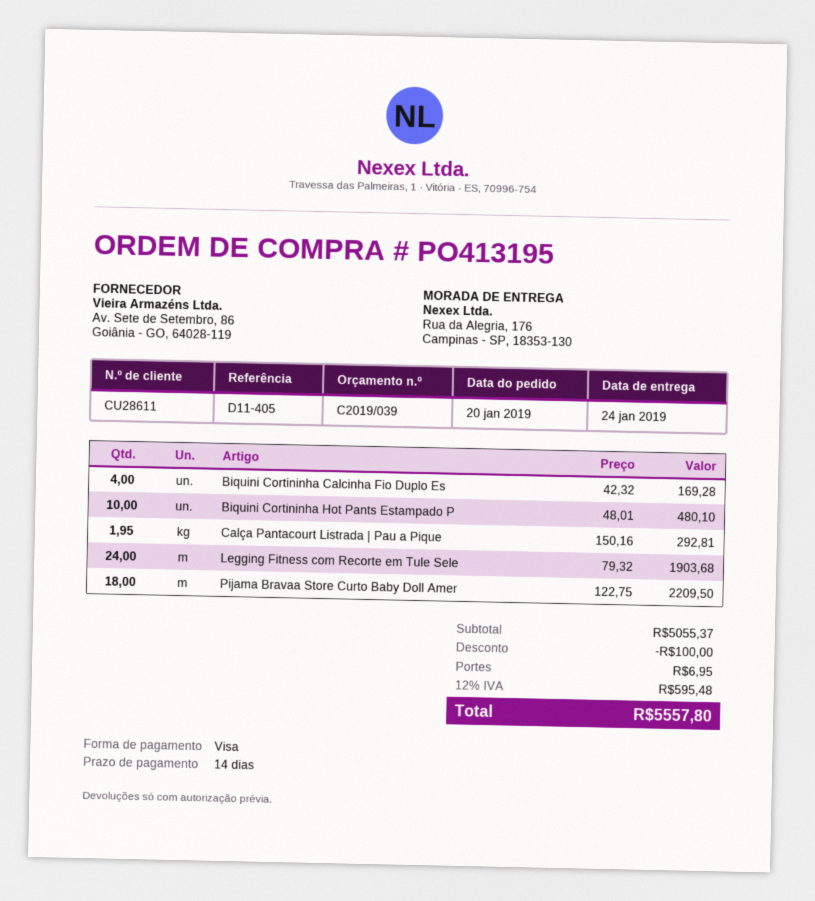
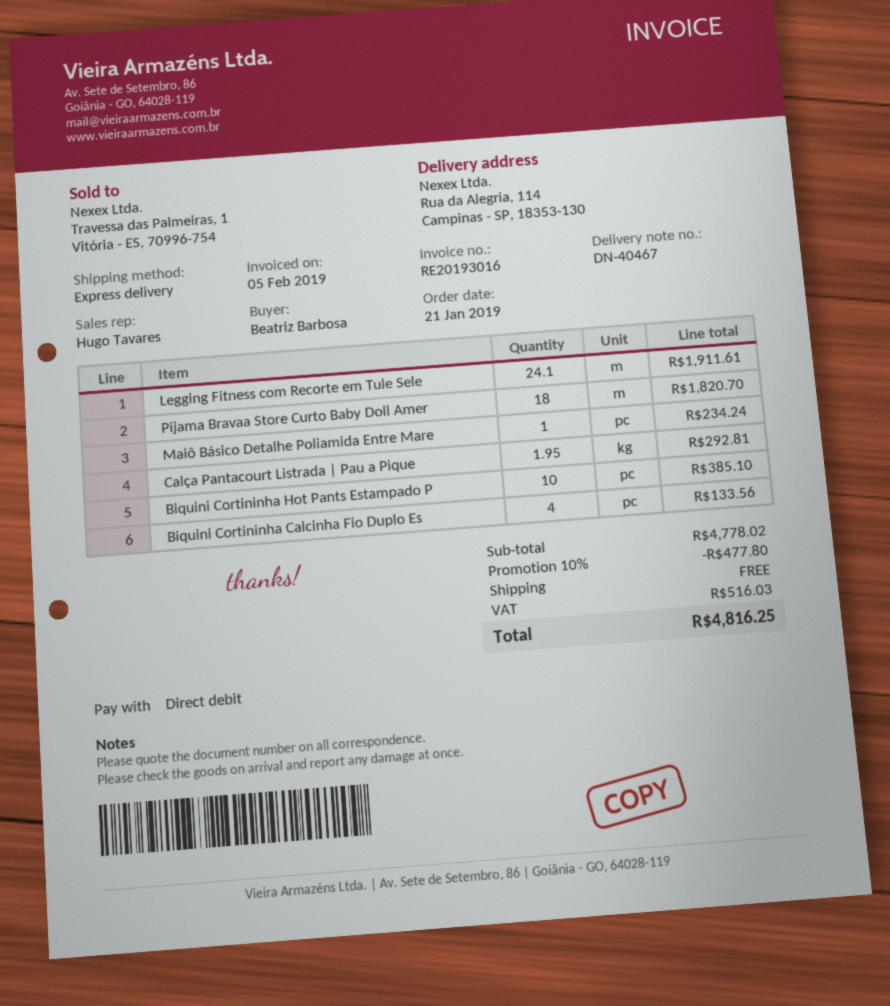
order date: 2019-01-20 -> 2019-01-21
payment method: Visa -> direct debit
ship to: Rua da Alegria, 176, Campinas - SP, 18353-130 -> Rua da Alegria, 114, Campinas - SP, 18353-130
Biquini Cortininha Calcinha Fio Duplo Es: 4 for 169.28 -> 4 for 133.56
Biquini Cortininha Hot Pants Estampado P: 10 for 480.10 -> 10 for 385.10
Legging Fitness com Recorte em Tule Sele: 24 for 1903.68 -> 24.1 for 1911.61
Pijama Bravaa Store Curto Baby Doll Amer: 18 for 2209.50 -> 18 for 1820.70
Maiô Básico Detalhe Poliamida Entre Mare: none -> 1 for 234.24
subtotal: 5055.37 -> 4778.02
discount: 100.00 -> 477.80
shipping: 6.95 -> 0.00
tax: 595.48 -> 516.03
total: 5557.80 -> 4816.25

